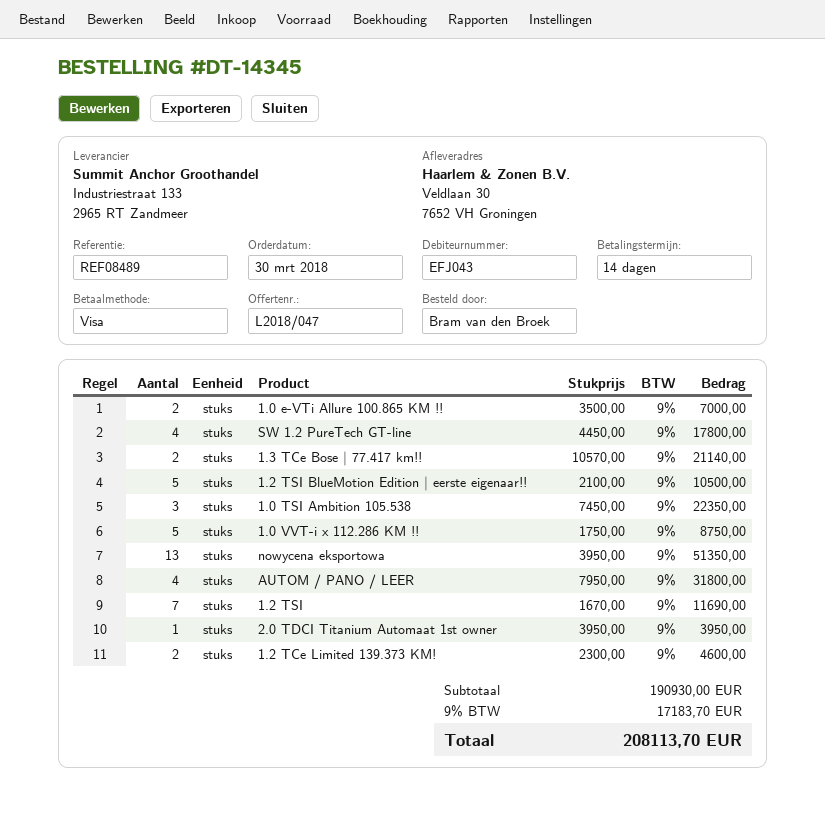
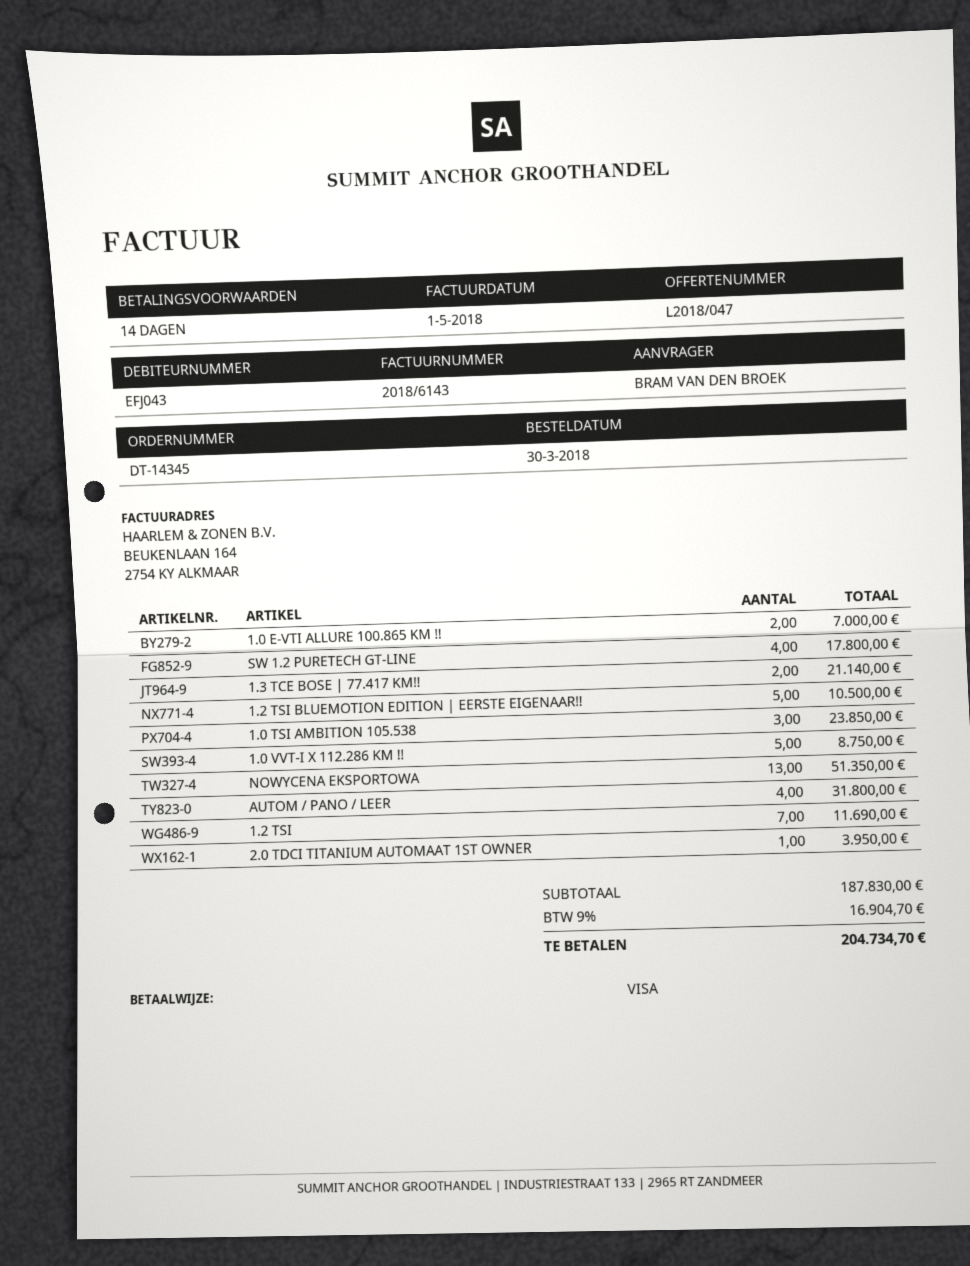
1.0 TSI Ambition 105.538: 3 for 22350.00 -> 3 for 23850.00
1.2 TCe Limited 139.373 KM!: 2 for 4600.00 -> none
subtotal: 190930.00 -> 187830.00
tax: 9% = 17183.70 -> 9% = 16904.70
total: 208113.70 -> 204734.70

